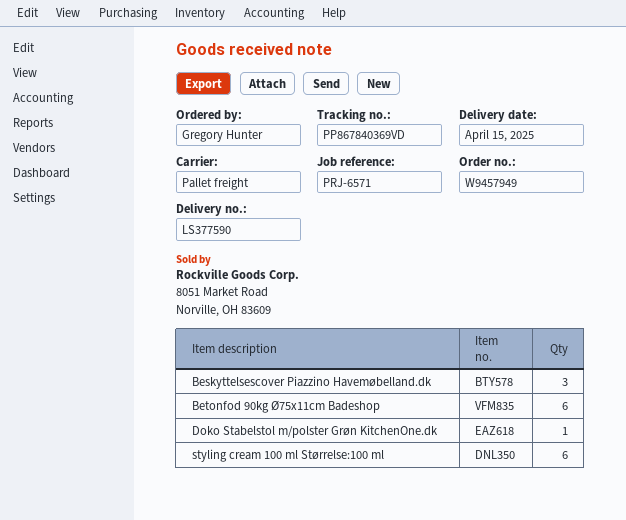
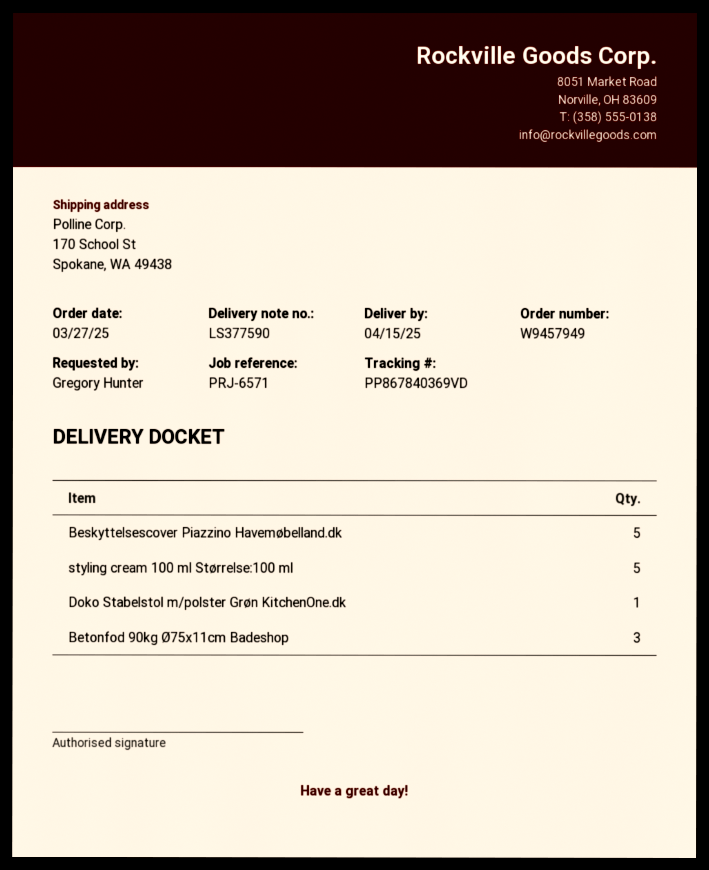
Beskyttelsescover Piazzino Havemøbelland.dk: 3 -> 5
Betonfod 90kg Ø75x11cm Badeshop: 6 -> 3
styling cream 100 ml Størrelse:100 ml: 6 -> 5

